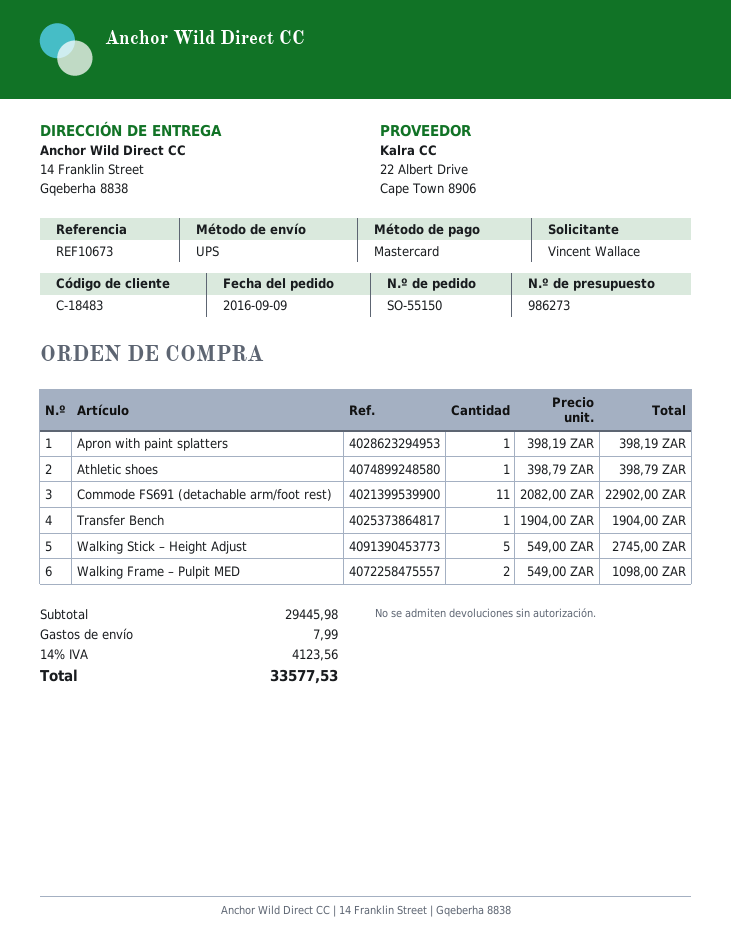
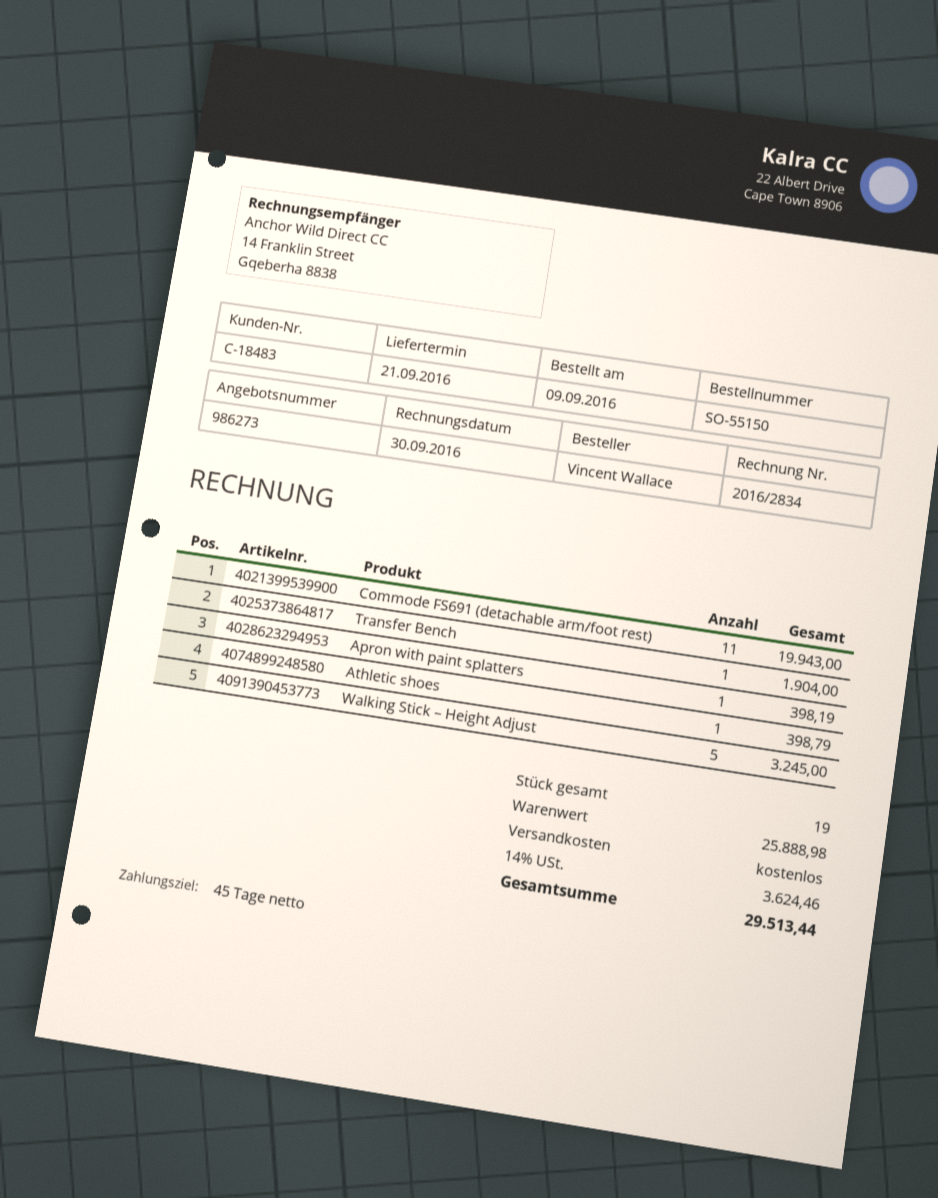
Commode FS691 (detachable arm/foot rest): 11 for 22902.00 -> 11 for 19943.00
Walking Stick – Height Adjust: 5 for 2745.00 -> 5 for 3245.00
Walking Frame – Pulpit MED: 2 for 1098.00 -> none
subtotal: 29445.98 -> 25888.98
shipping: 7.99 -> 0.00
tax: 14% = 4123.56 -> 14% = 3624.46
total: 33577.53 -> 29513.44

